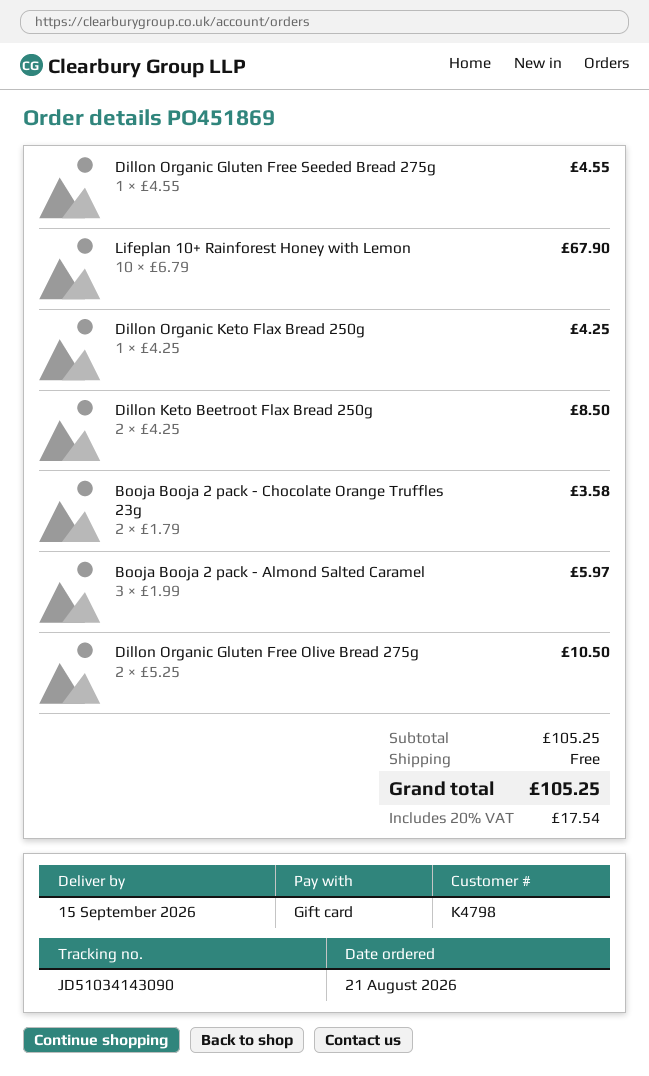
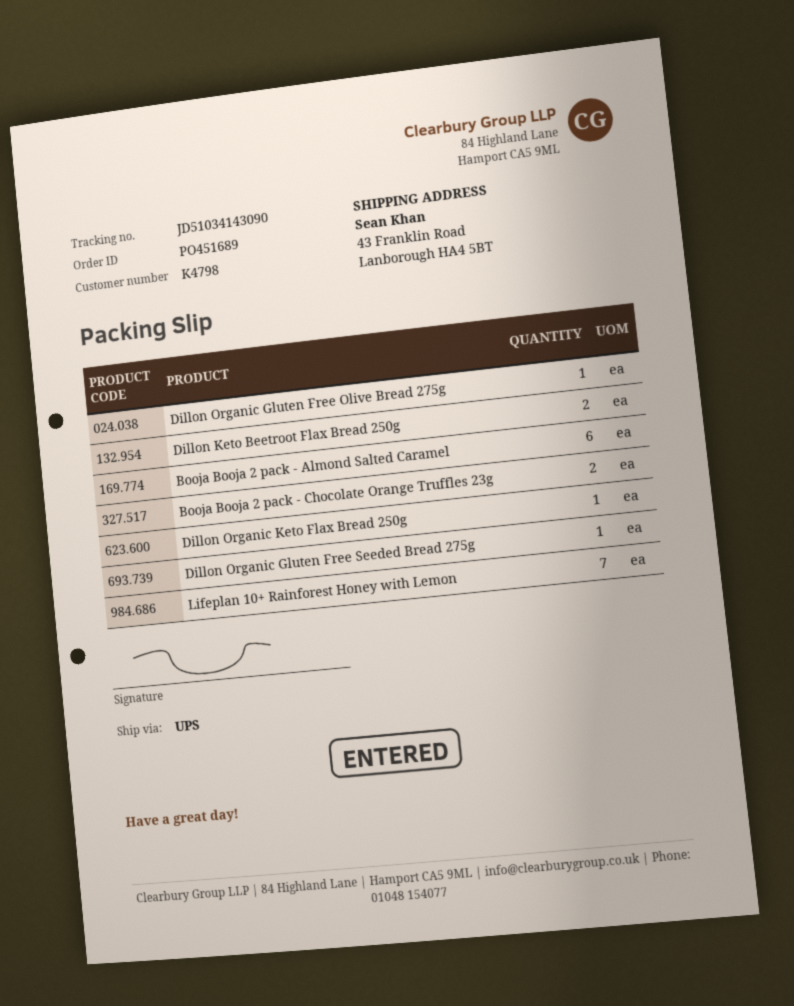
order number: PO451869 -> PO451689
Lifeplan 10+ Rainforest Honey with Lemon: 10 -> 7
Booja Booja 2 pack - Almond Salted Caramel: 3 -> 6
Dillon Organic Gluten Free Olive Bread 275g: 2 -> 1

